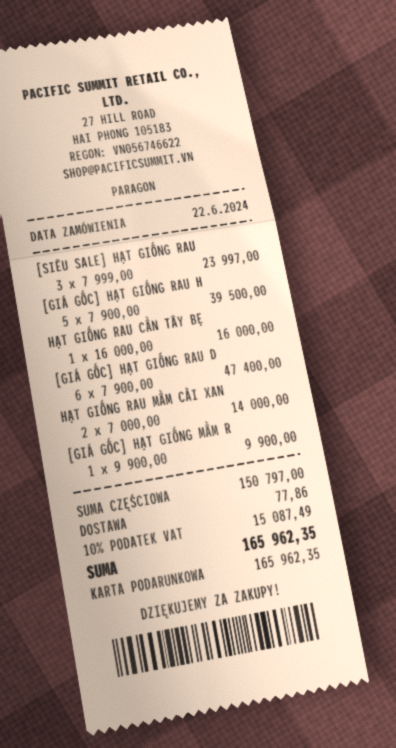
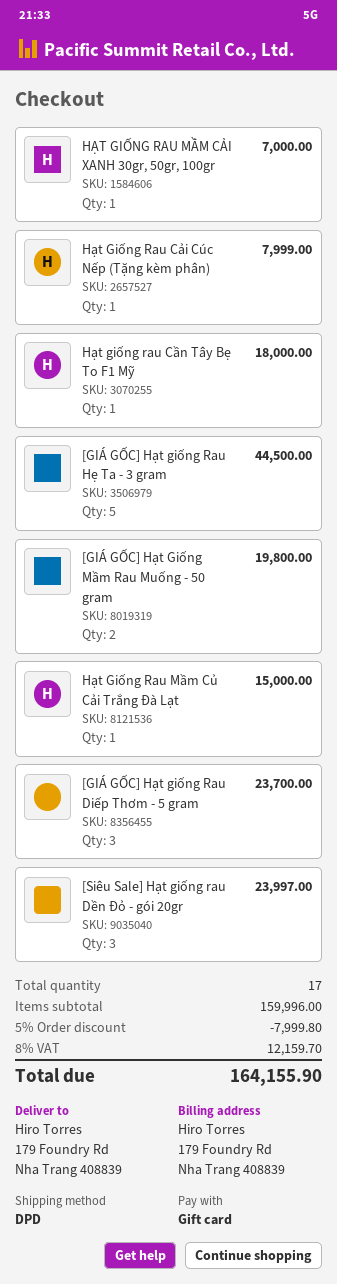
[GIÁ GỐC] HẠT GIỐNG RAU H: 5 for 39500.00 -> 5 for 44500.00
HẠT GIỐNG RAU CẦN TÂY BẸ: 1 for 16000.00 -> 1 for 18000.00
[GIÁ GỐC] HẠT GIỐNG RAU D: 6 for 47400.00 -> 3 for 23700.00
HẠT GIỐNG RAU MẦM CẢI XAN: 2 for 14000.00 -> 1 for 7000.00
[GIÁ GỐC] HẠT GIỐNG MẦM R: 1 for 9900.00 -> 2 for 19800.00
Hạt Giống Rau Cải Cúc Nếp (Tặng kèm phân): none -> 1 for 7999.00
Hạt Giống Rau Mầm Củ Cải Trắng Đà Lạt: none -> 1 for 15000.00
subtotal: 150797.00 -> 159996.00
discount: none -> 5% = 7999.80
shipping: 77.86 -> none
tax: 10% = 15087.49 -> 8% = 12159.70
total: 165962.35 -> 164155.90

